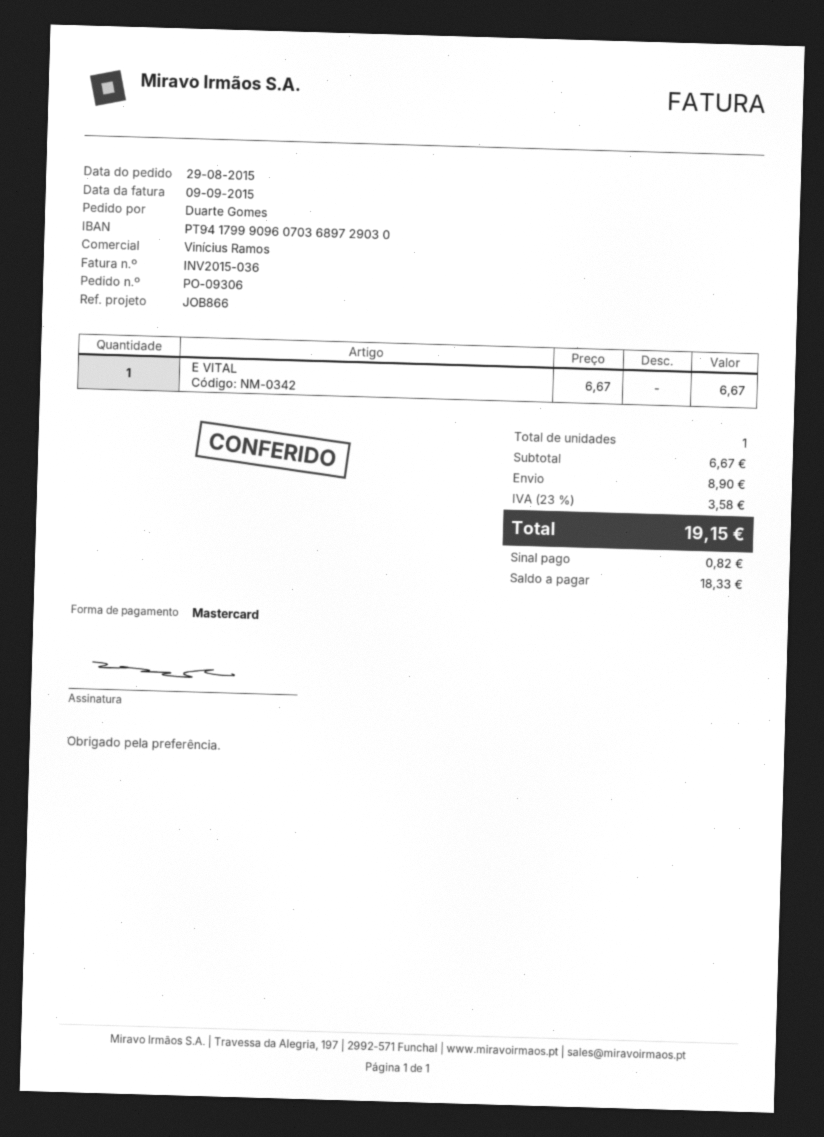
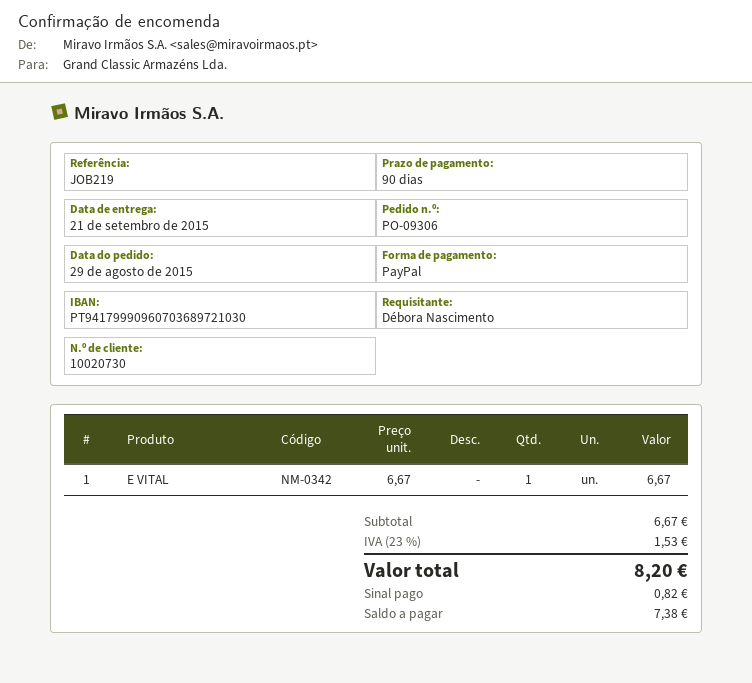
reference: JOB866 -> JOB219
ordered by: Duarte Gomes -> Débora Nascimento
payment method: Mastercard -> PayPal
bank account: PT94179990960703689729030 -> PT94179990960703689721030
shipping: 8.90 -> none
tax: 23% = 3.58 -> 23% = 1.53
total: 19.15 -> 8.20
balance: 18.33 -> 7.38

